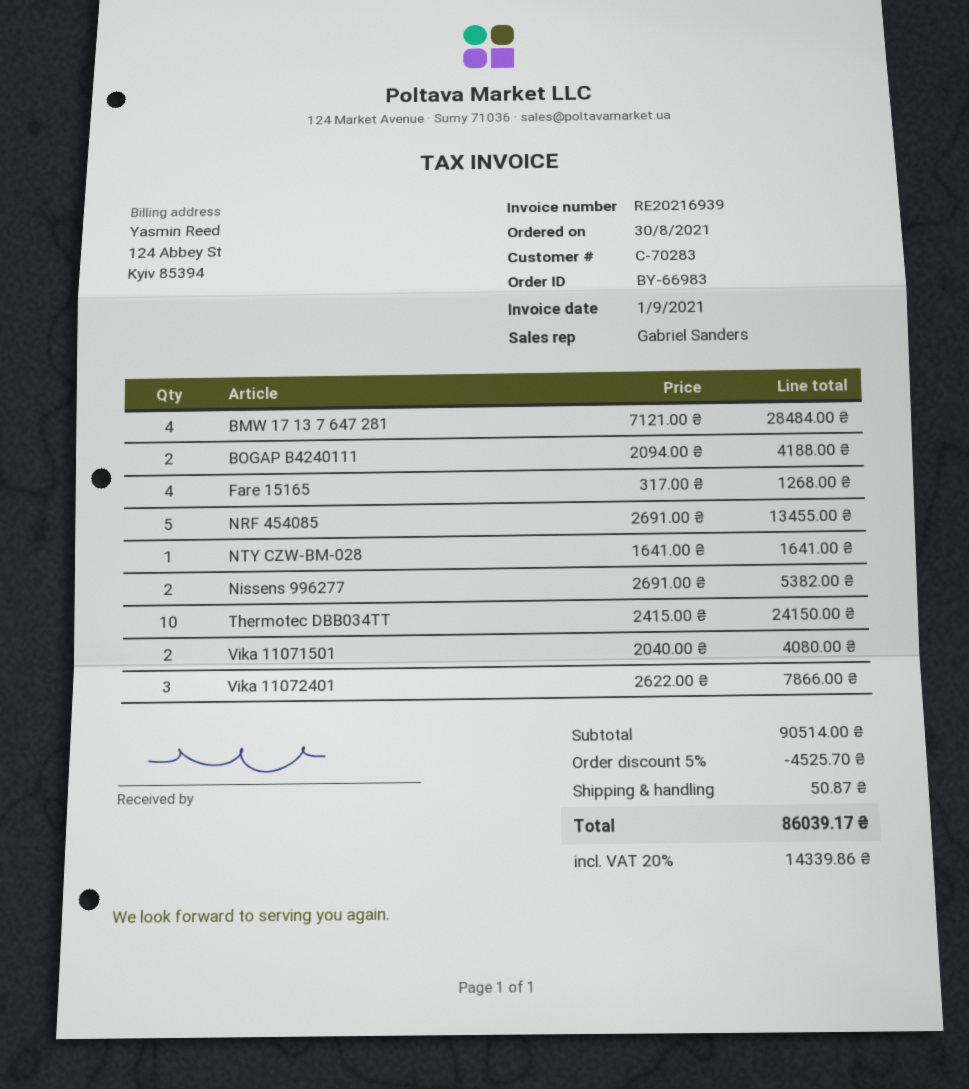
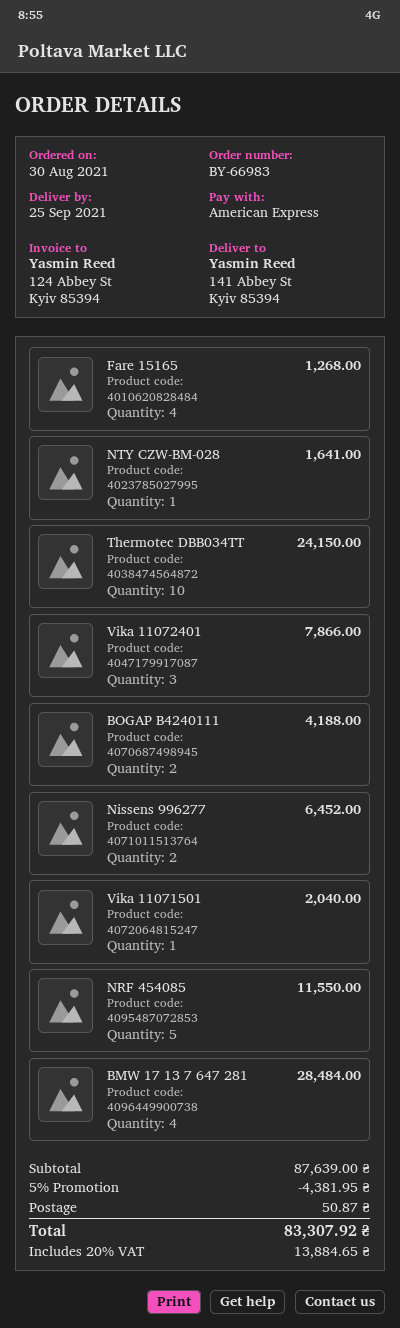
NRF 454085: 5 for 13455.00 -> 5 for 11550.00
Nissens 996277: 2 for 5382.00 -> 2 for 6452.00
Vika 11071501: 2 for 4080.00 -> 1 for 2040.00
subtotal: 90514.00 -> 87639.00
discount: 5% = 4525.70 -> 5% = 4381.95
tax: 20% = 14339.86 -> 20% = 13884.65
total: 86039.17 -> 83307.92

